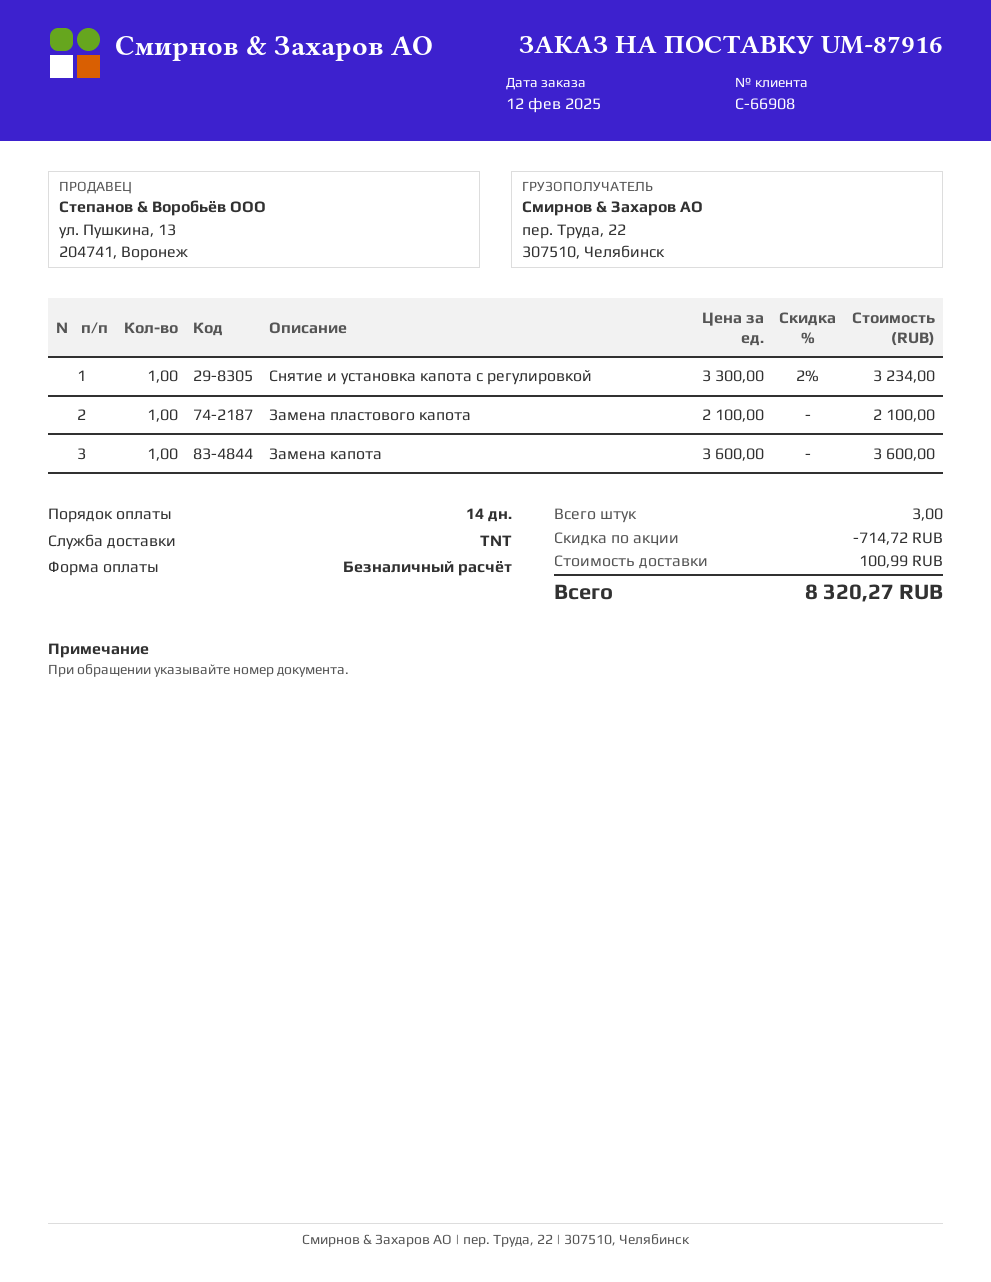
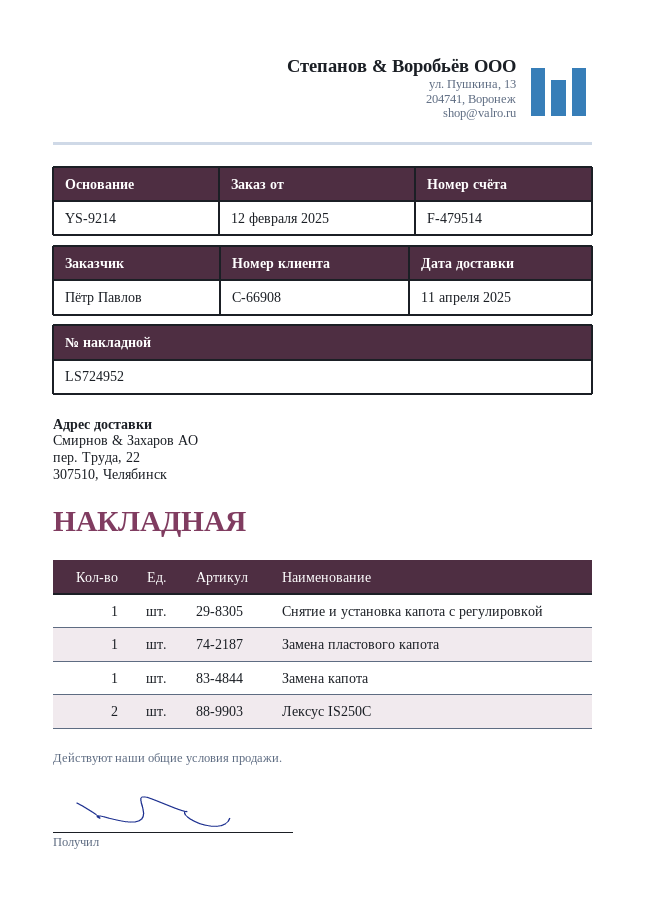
Лексус IS250C: none -> 2

